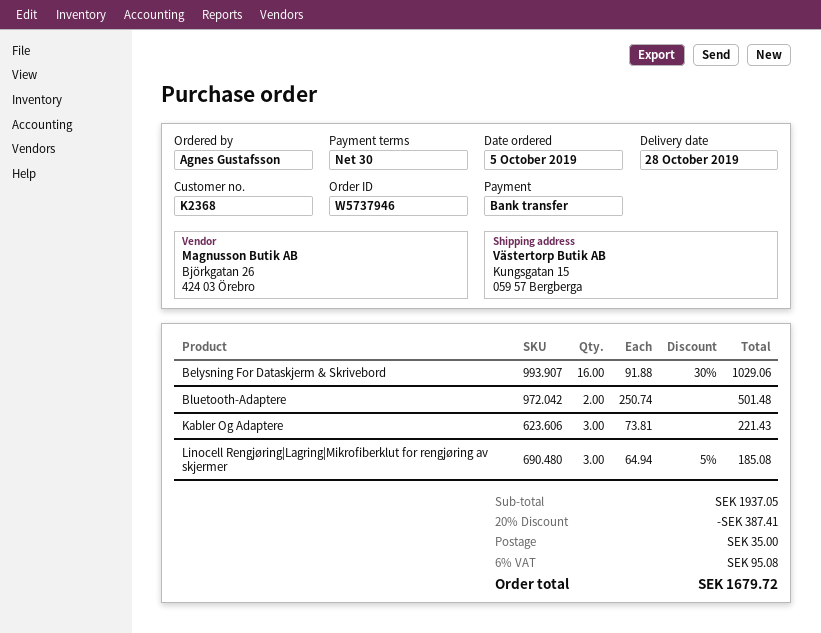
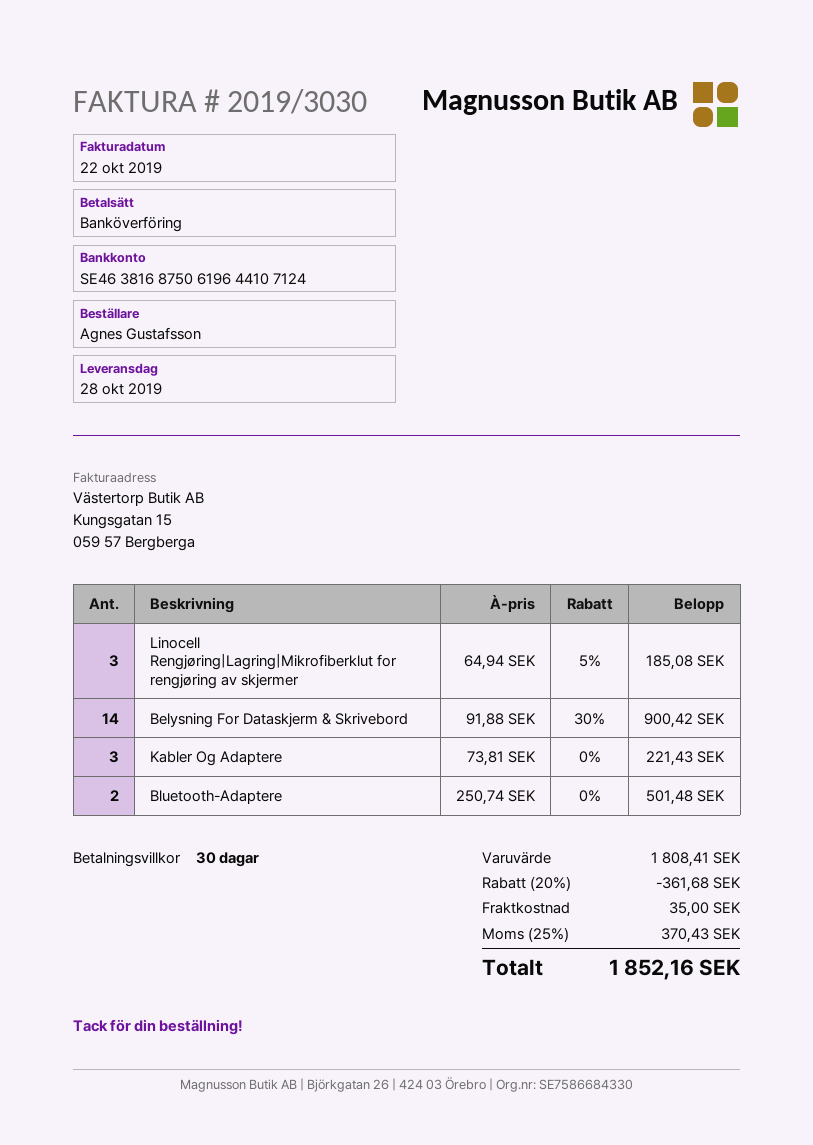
Belysning For Dataskjerm & Skrivebord: 16 x 91.88 - 30% = 1029.06 -> 14 x 91.88 - 30% = 900.42
subtotal: 1937.05 -> 1808.41
discount: 20% = 387.41 -> 20% = 361.68
tax: 6% = 95.08 -> 25% = 370.43
total: 1679.72 -> 1852.16

